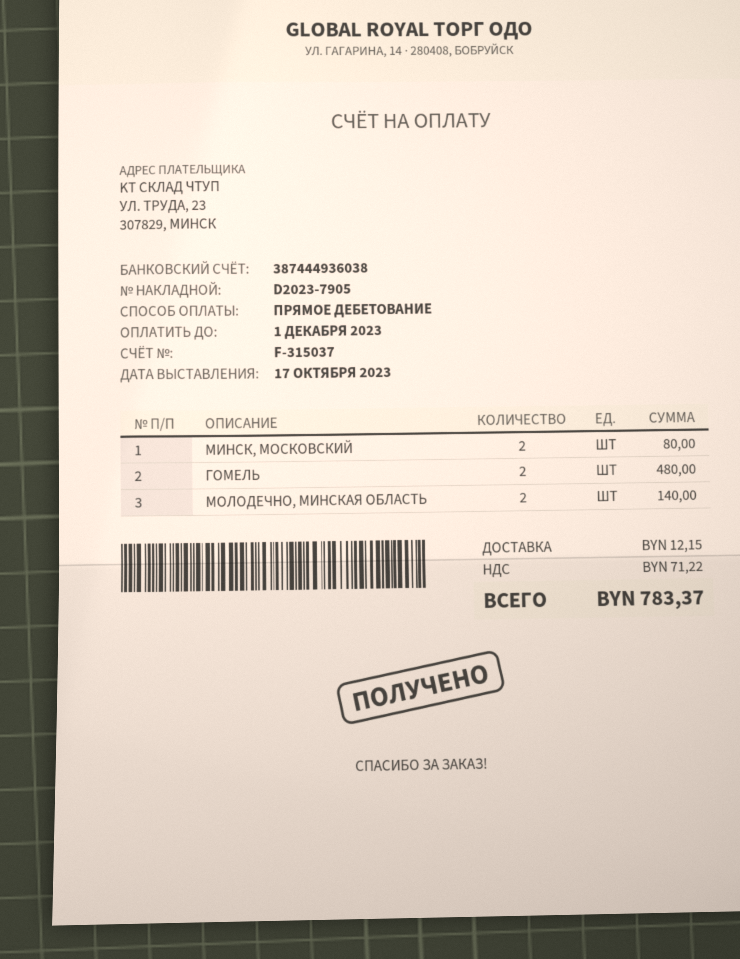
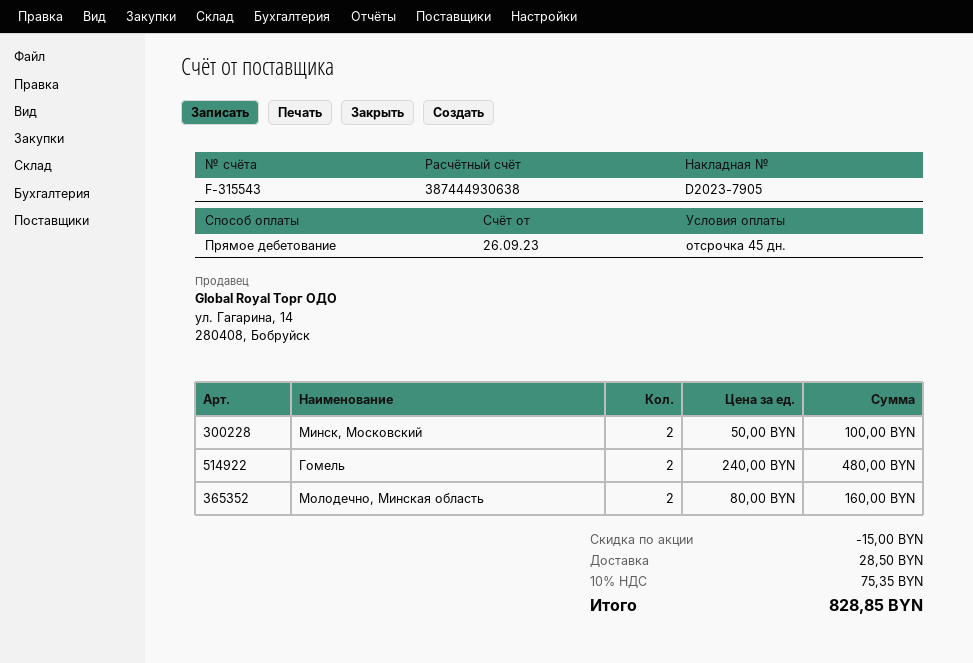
invoice number: F-315037 -> F-315543
invoice date: 2023-10-17 -> 2023-09-26
bank account: 387444936038 -> 387444930638
МИНСК, МОСКОВСКИЙ: 2 for 80.00 -> 2 for 100.00
МОЛОДЕЧНО, МИНСКАЯ ОБЛАСТЬ: 2 for 140.00 -> 2 for 160.00
discount: none -> 15.00
shipping: 12.15 -> 28.50
tax: 71.22 -> 75.35
total: 783.37 -> 828.85

